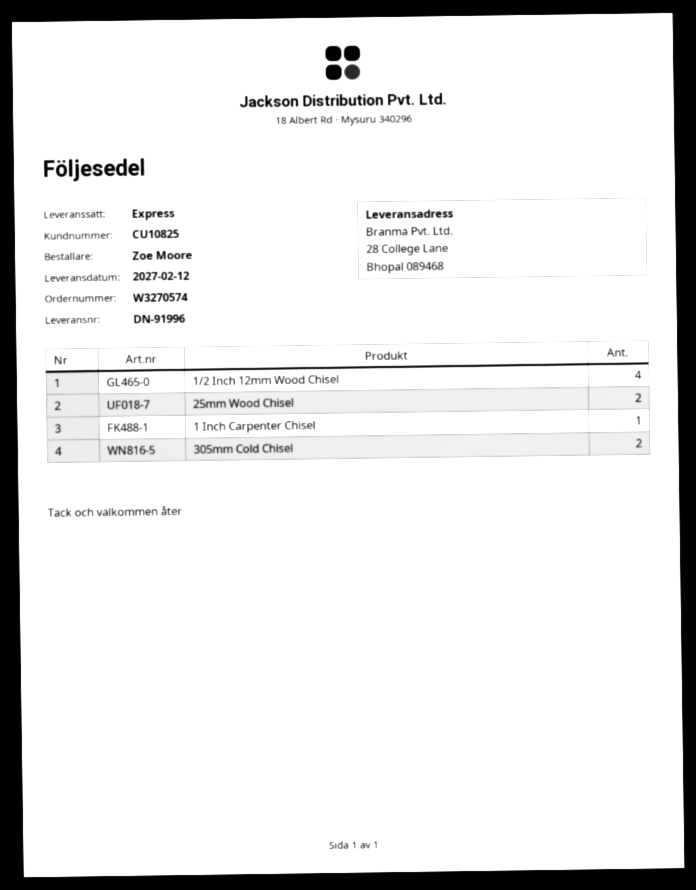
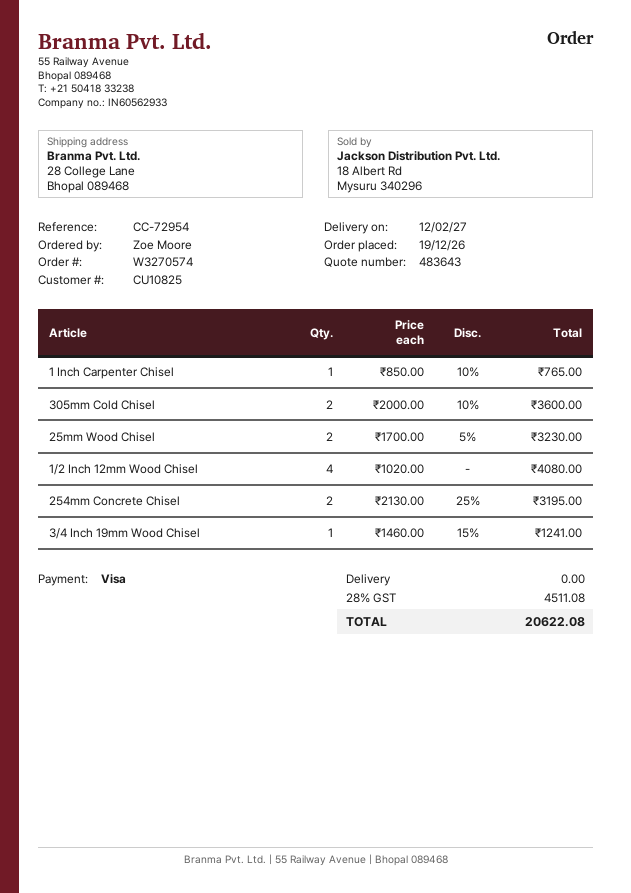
254mm Concrete Chisel: none -> 2
3/4 Inch 19mm Wood Chisel: none -> 1

